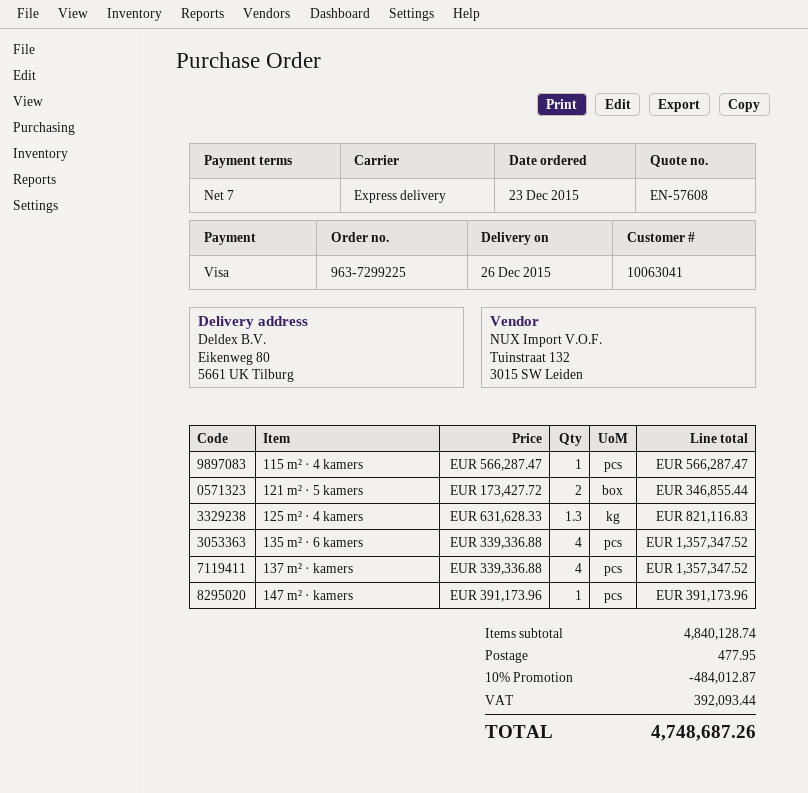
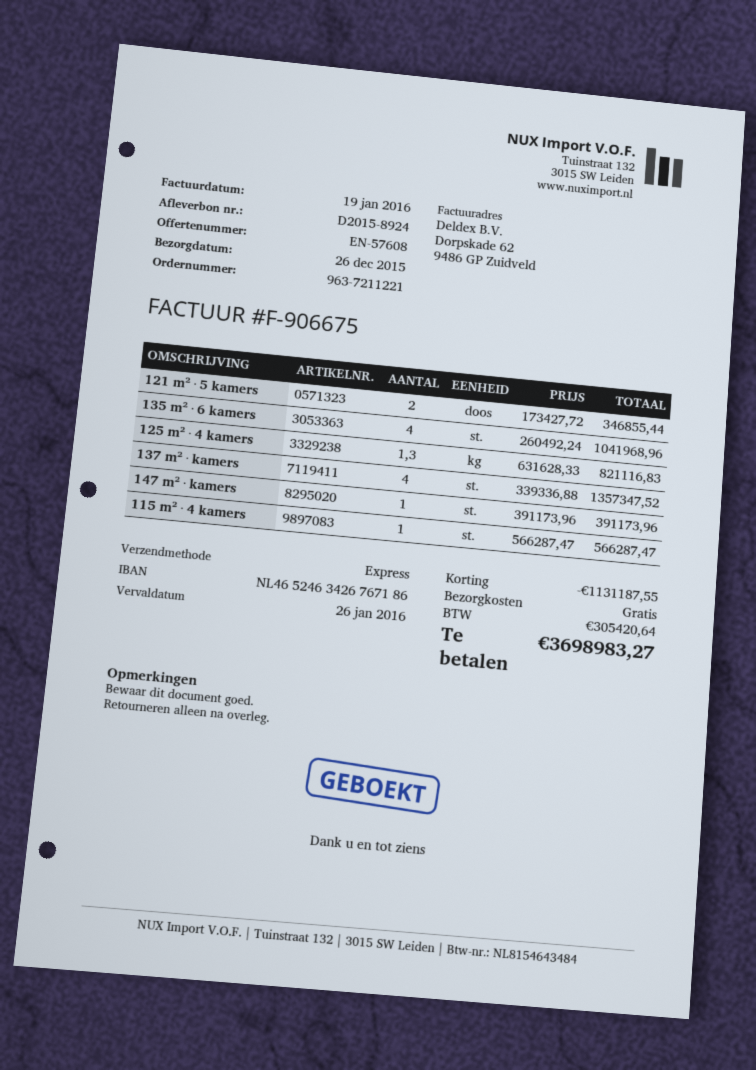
order number: 963-7299225 -> 963-7211221
135 m² · 6 kamers: 4 x 339336.88 = 1357347.52 -> 4 x 260492.24 = 1041968.96
discount: 484012.87 -> 1131187.55
shipping: 477.95 -> 0.00
tax: 392093.44 -> 305420.64
total: 4748687.26 -> 3698983.27

